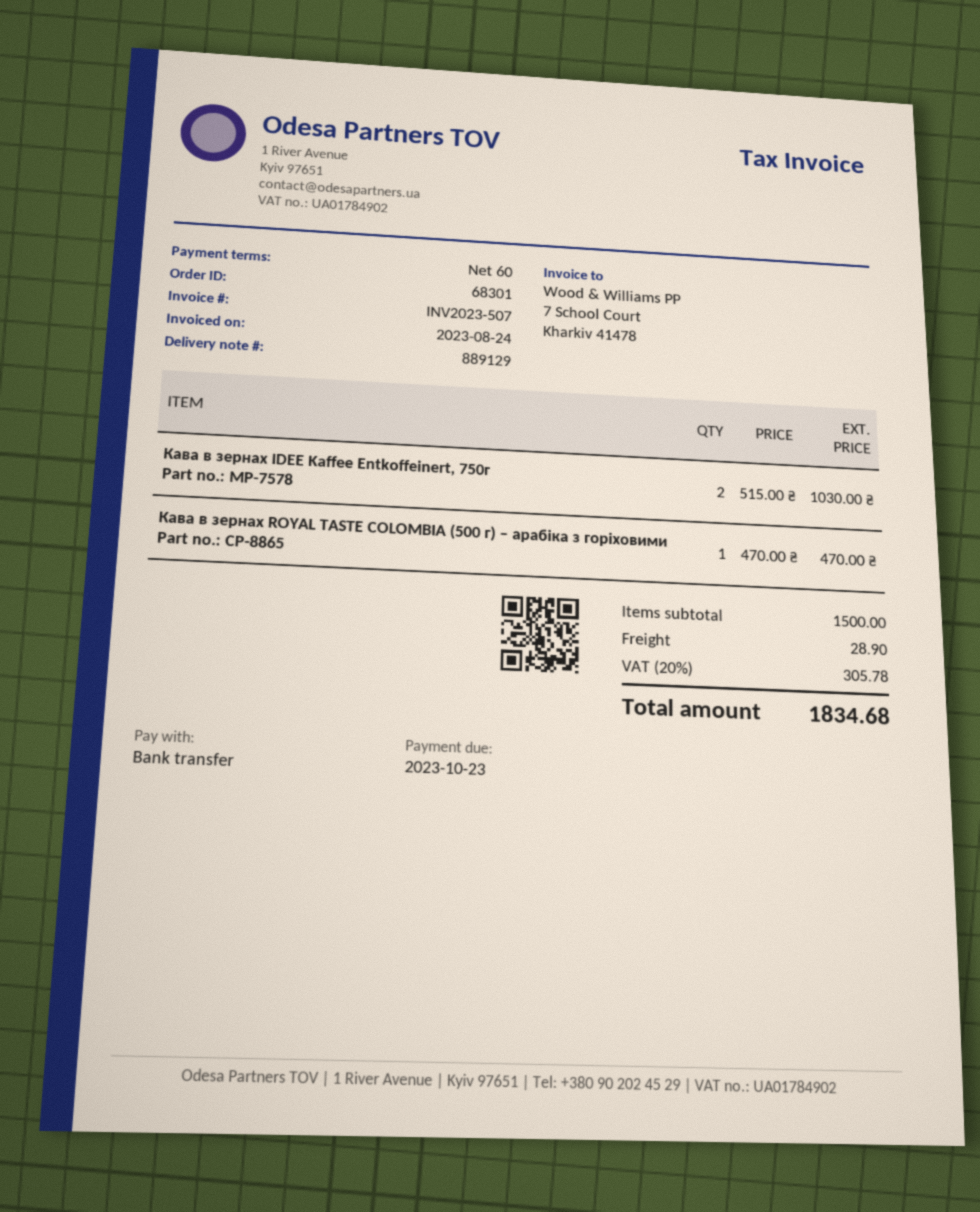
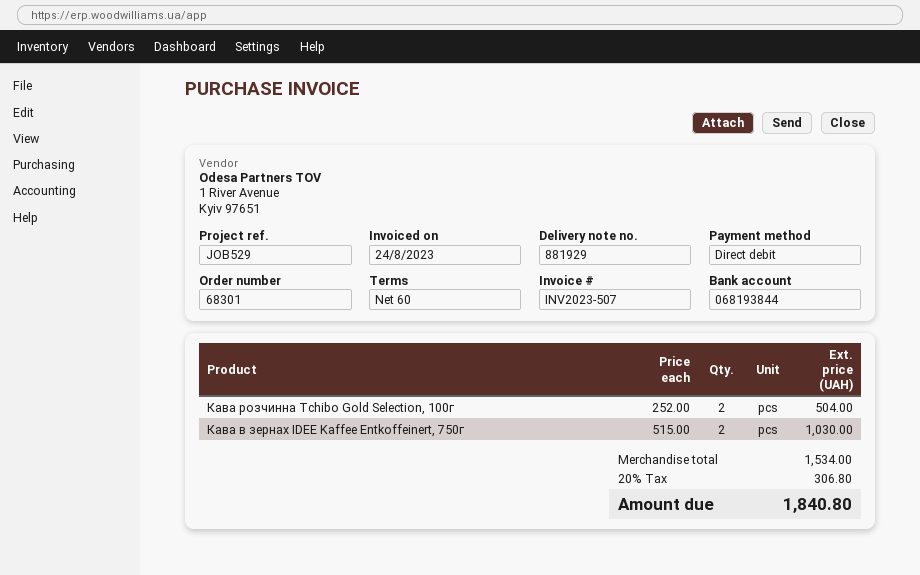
delivery note number: 889129 -> 881929
payment method: bank transfer -> direct debit
Кава в зернах ROYAL TASTE COLOMBIA (500 г) – арабіка з горіховими: 1 x 470.00 = 470.00 -> none
Кава розчинна Tchibo Gold Selection, 100г: none -> 2 x 252.00 = 504.00
subtotal: 1500.00 -> 1534.00
shipping: 28.90 -> none
tax: 20% = 305.78 -> 20% = 306.80
total: 1834.68 -> 1840.80

